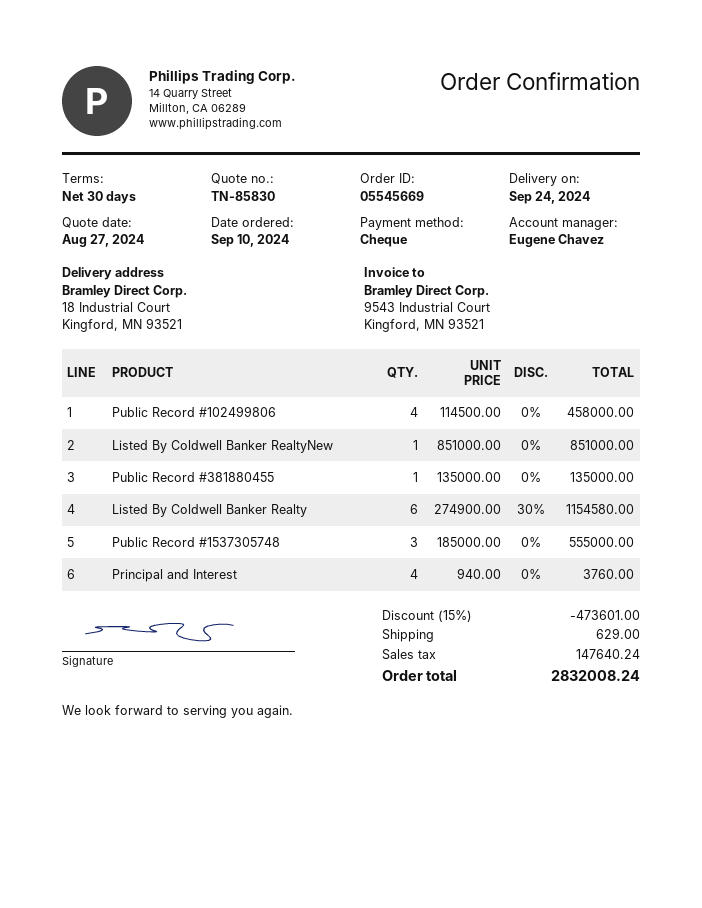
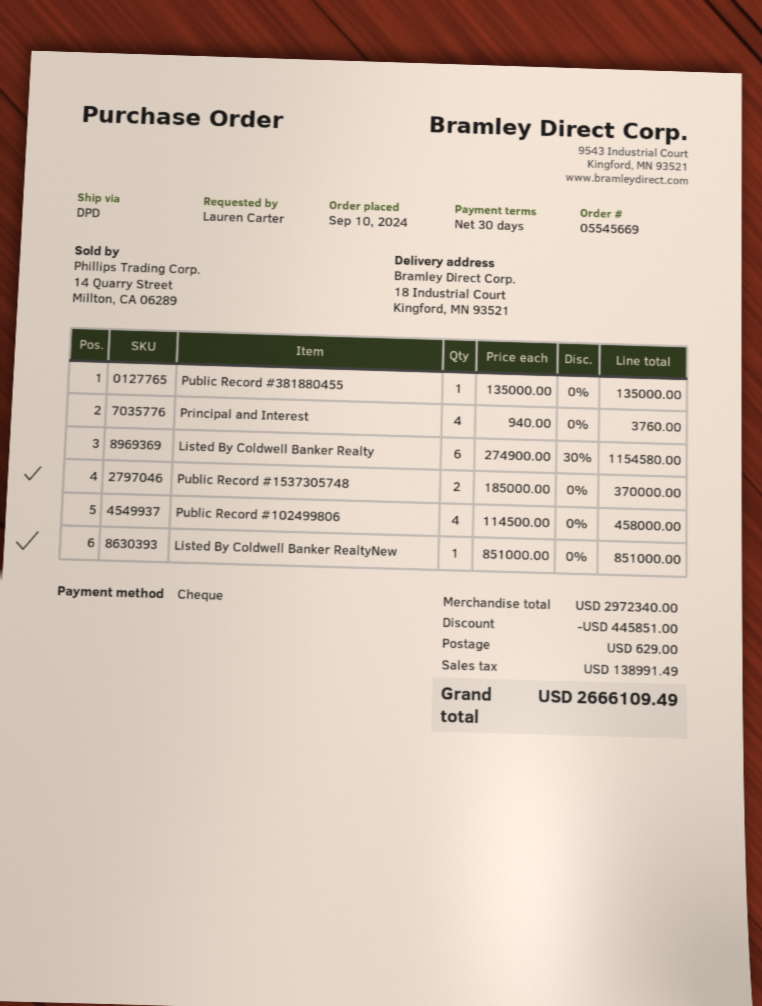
Public Record #1537305748: 3 x 185000.00 = 555000.00 -> 2 x 185000.00 = 370000.00
discount: 473601.00 -> 445851.00
tax: 147640.24 -> 138991.49
total: 2832008.24 -> 2666109.49

